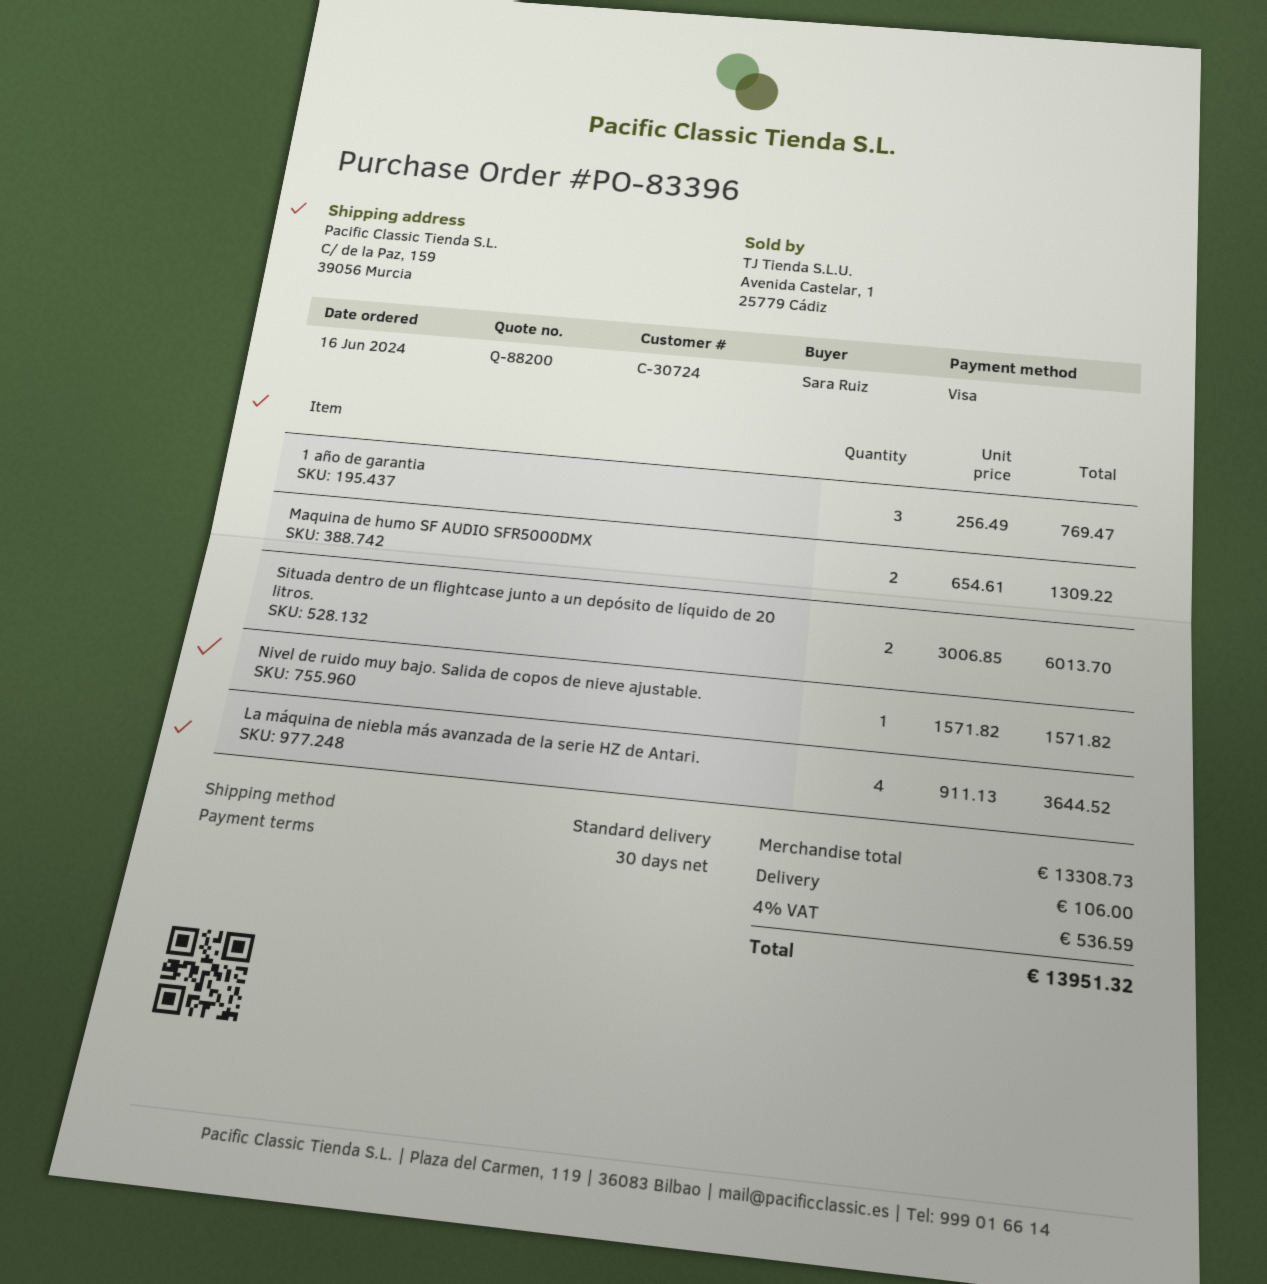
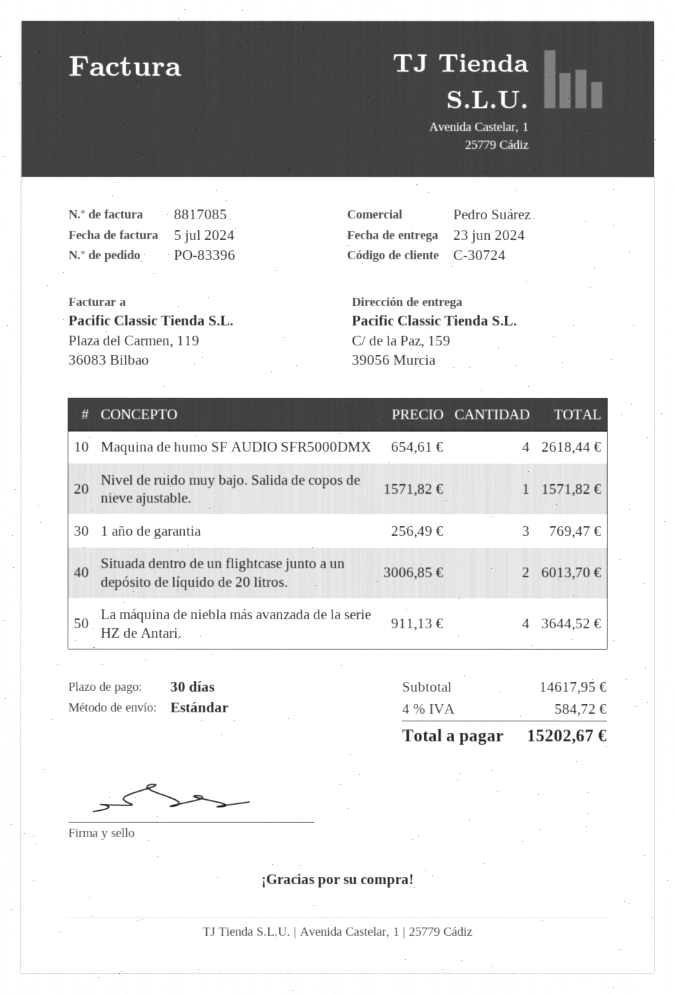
Maquina de humo SF AUDIO SFR5000DMX: 2 x 654.61 = 1309.22 -> 4 x 654.61 = 2618.44
subtotal: 13308.73 -> 14617.95
shipping: 106.00 -> none
tax: 4% = 536.59 -> 4% = 584.72
total: 13951.32 -> 15202.67

